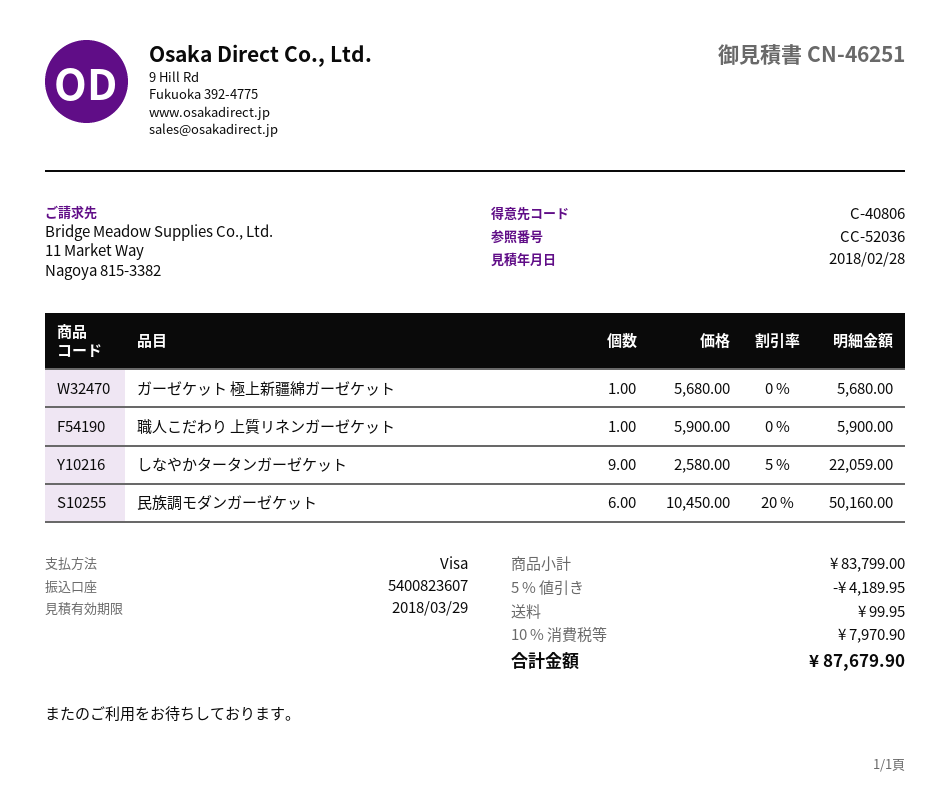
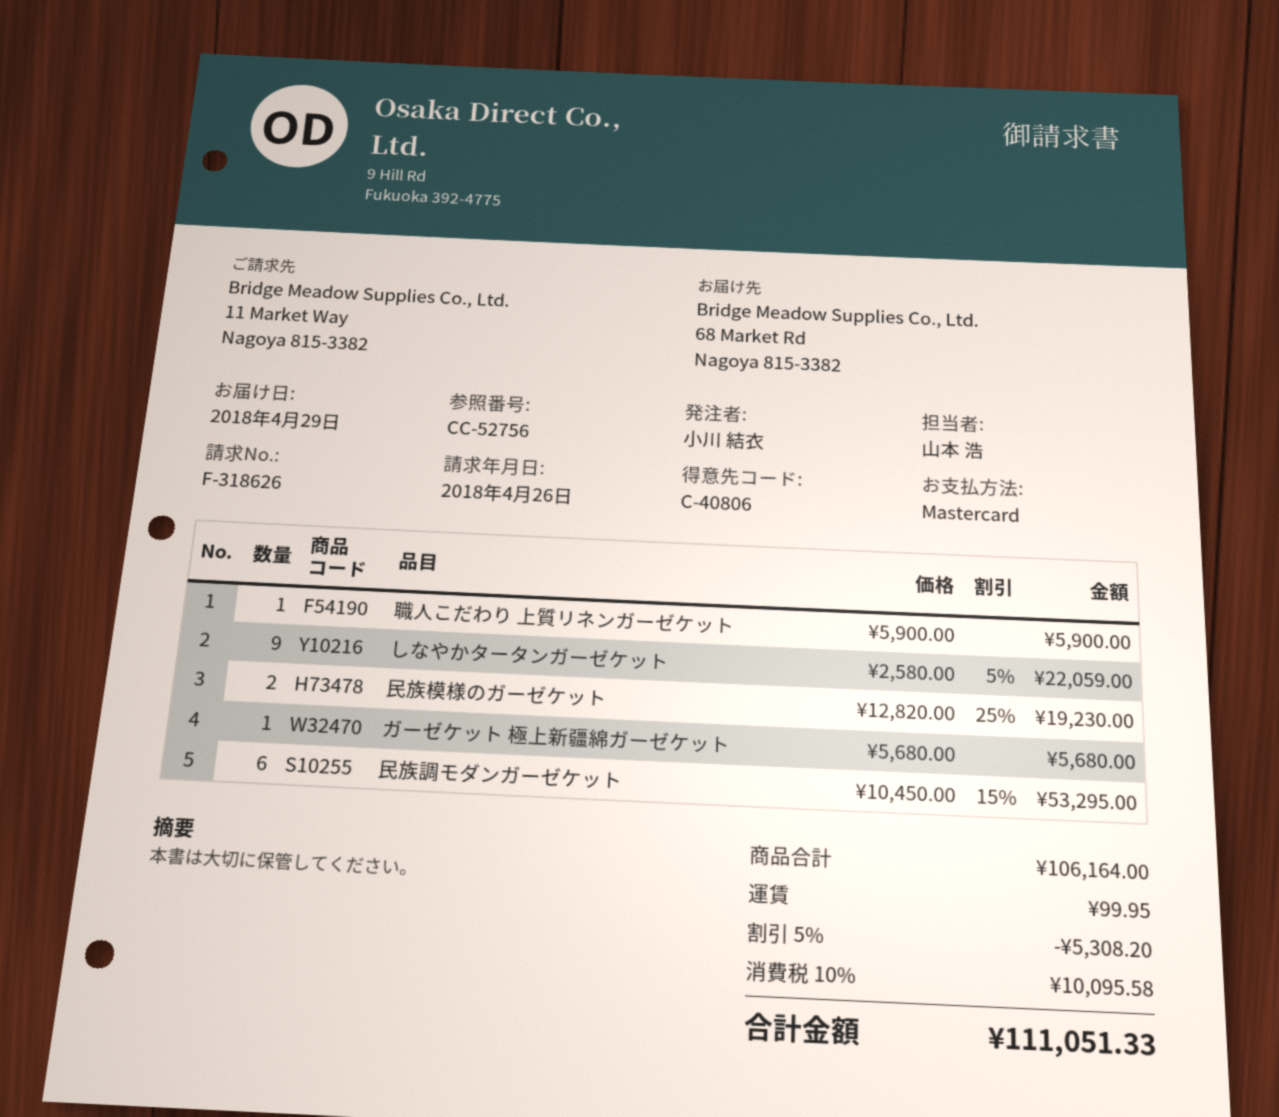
reference: CC-52036 -> CC-52756
payment method: Visa -> Mastercard
民族調モダンガーゼケット: 6 x 10450.00 - 20% = 50160.00 -> 6 x 10450.00 - 15% = 53295.00
民族模様のガーゼケット: none -> 2 x 12820.00 - 25% = 19230.00
subtotal: 83799.00 -> 106164.00
discount: 5% = 4189.95 -> 5% = 5308.20
tax: 10% = 7970.90 -> 10% = 10095.58
total: 87679.90 -> 111051.33

